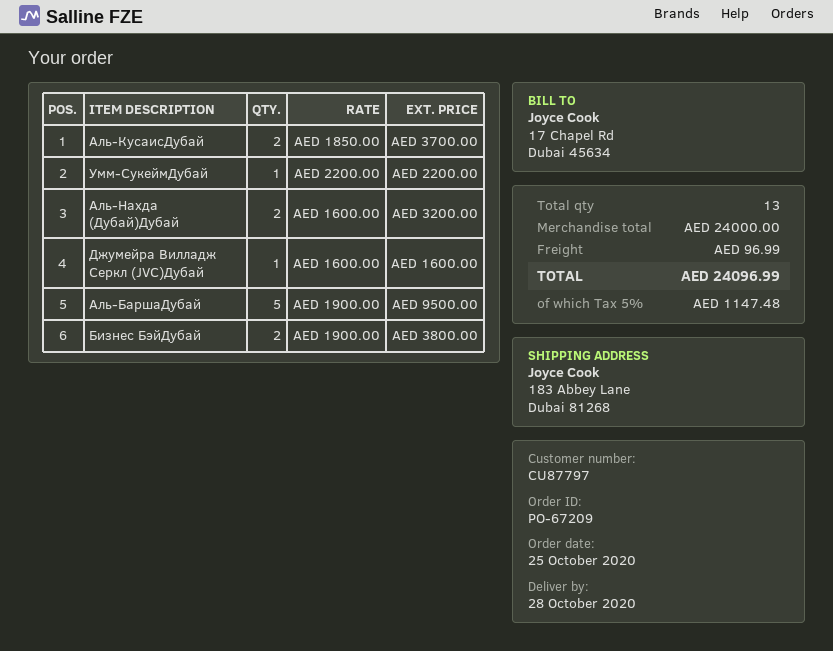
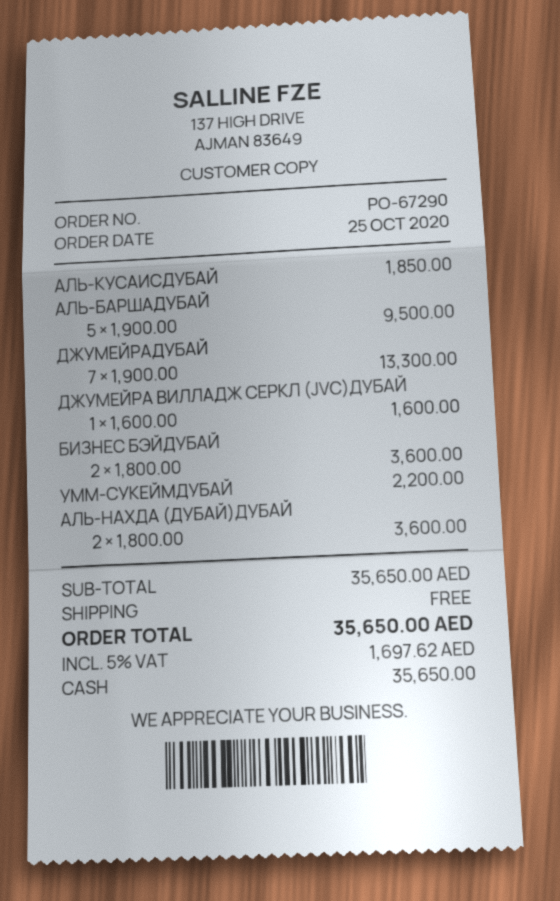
order number: PO-67209 -> PO-67290
Аль-КусаисДубай: 2 x 1850.00 = 3700.00 -> 1 x 1850.00 = 1850.00
Аль-Нахда (Дубай)Дубай: 2 x 1600.00 = 3200.00 -> 2 x 1800.00 = 3600.00
Бизнес БэйДубай: 2 x 1900.00 = 3800.00 -> 2 x 1800.00 = 3600.00
ДЖУМЕЙРАДУБАЙ: none -> 7 x 1900.00 = 13300.00
subtotal: 24000.00 -> 35650.00
shipping: 96.99 -> 0.00
tax: 5% = 1147.48 -> 5% = 1697.62
total: 24096.99 -> 35650.00

